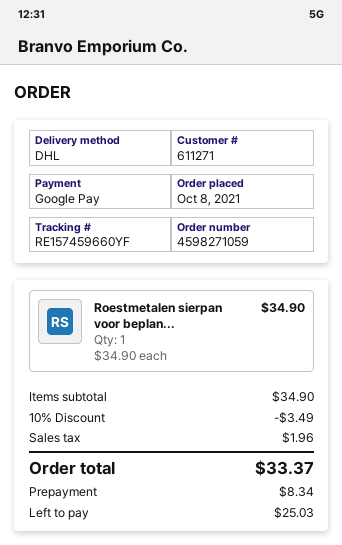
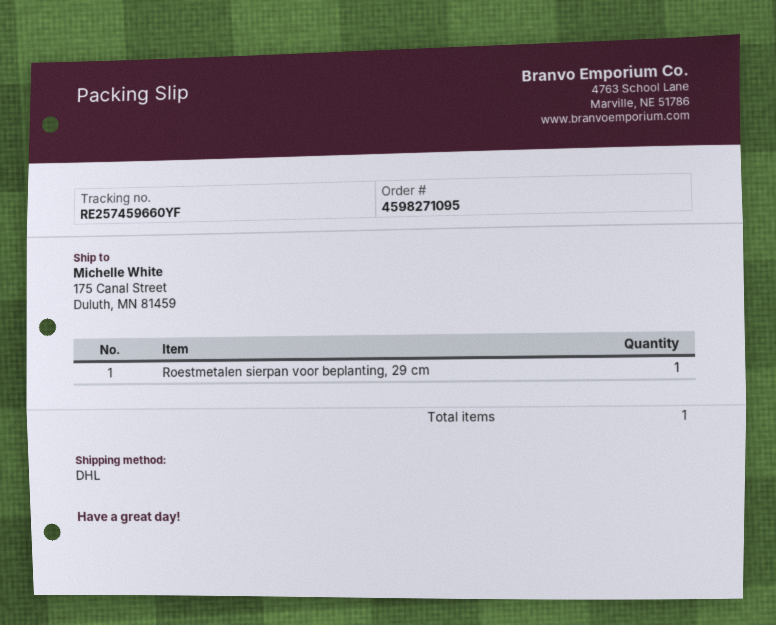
order number: 4598271059 -> 4598271095
tracking number: RE157459660YF -> RE257459660YF

